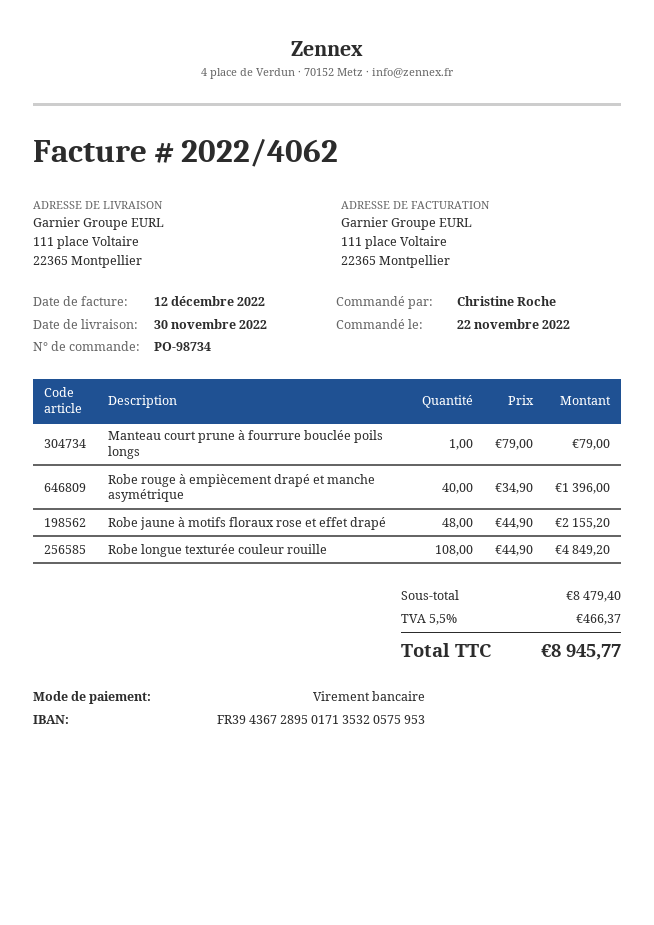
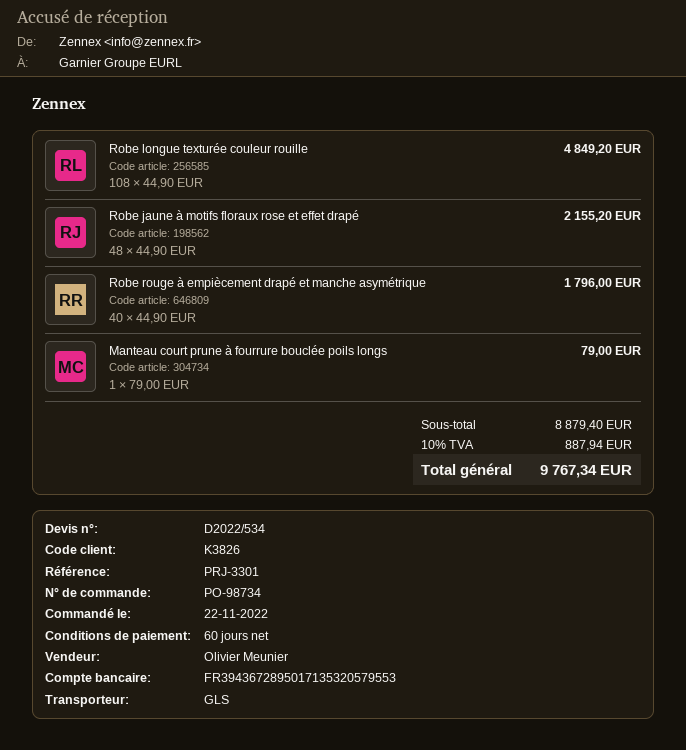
bank account: FR3943672895017135320575953 -> FR3943672895017135320579553
Robe rouge à empiècement drapé et manche asymétrique: 40 x 34.90 = 1396.00 -> 40 x 44.90 = 1796.00
subtotal: 8479.40 -> 8879.40
tax: 5.5% = 466.37 -> 10% = 887.94
total: 8945.77 -> 9767.34

